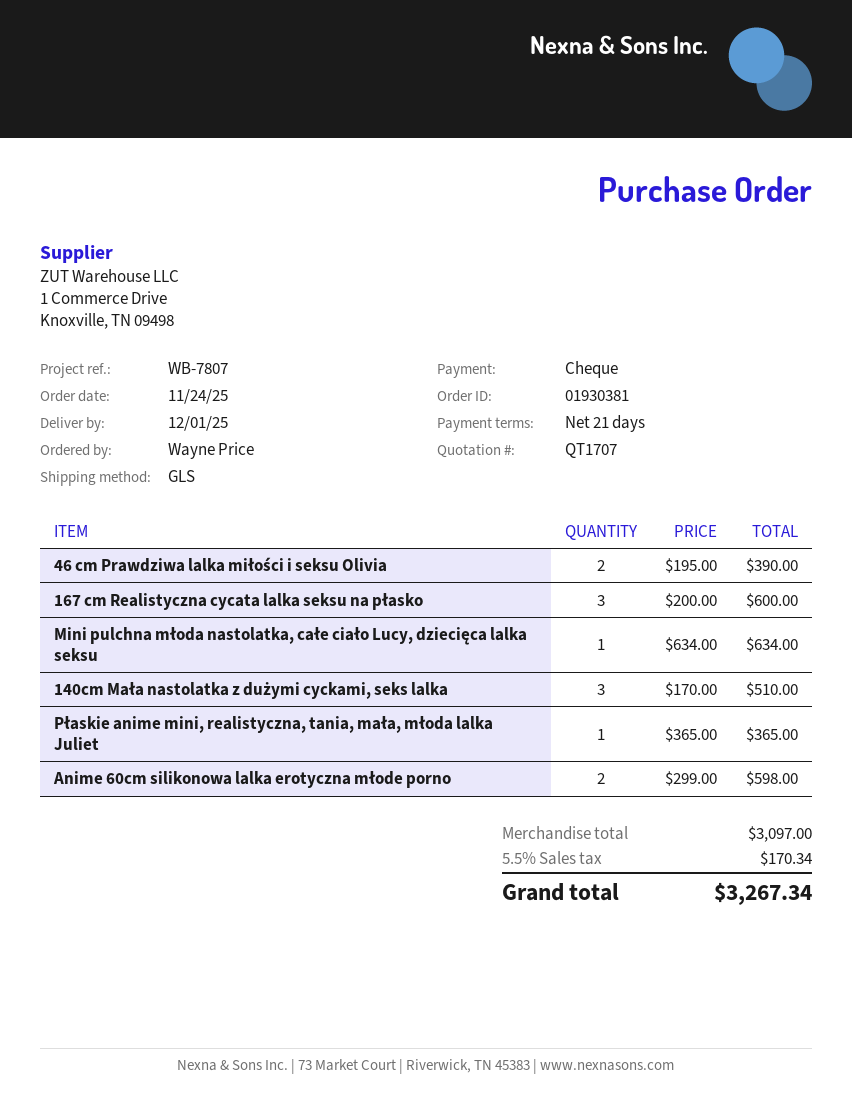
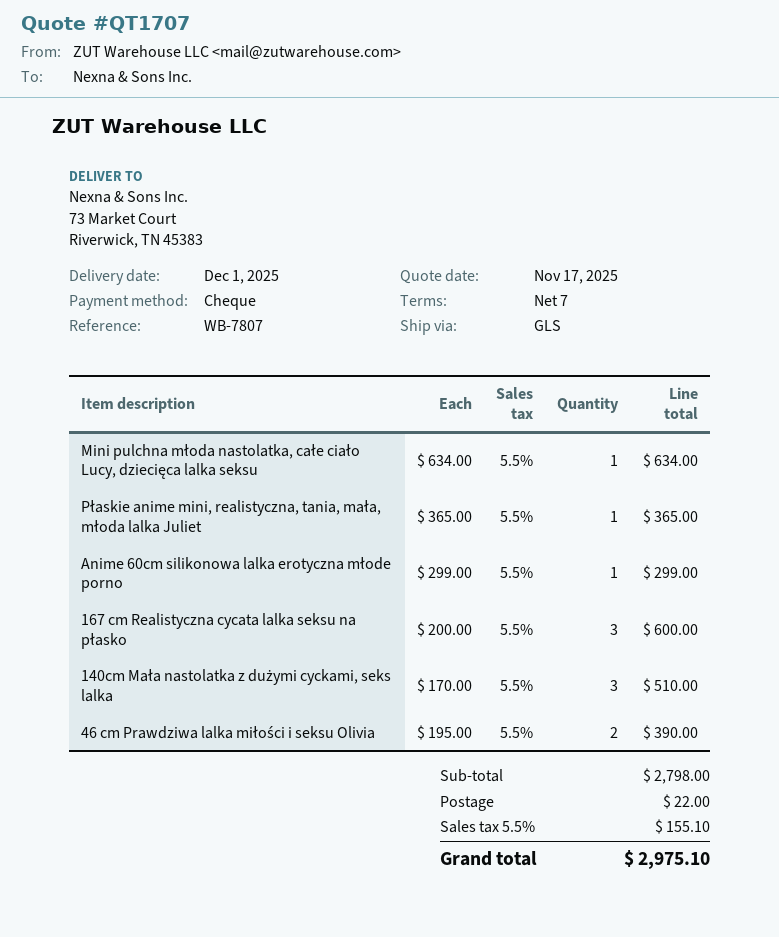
payment terms: 21 days -> 7 days
Anime 60cm silikonowa lalka erotyczna młode porno: 2 x 299.00 = 598.00 -> 1 x 299.00 = 299.00
subtotal: 3097.00 -> 2798.00
shipping: none -> 22.00
tax: 5.5% = 170.34 -> 5.5% = 155.10
total: 3267.34 -> 2975.10

